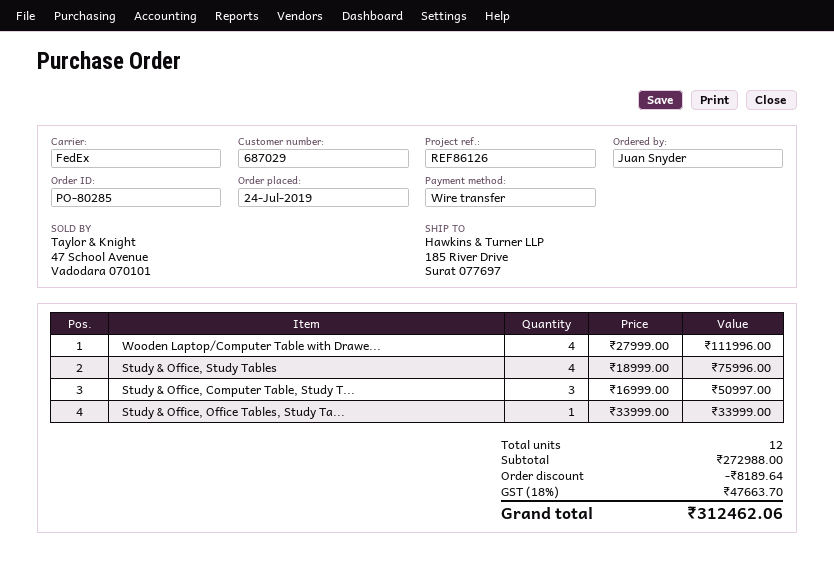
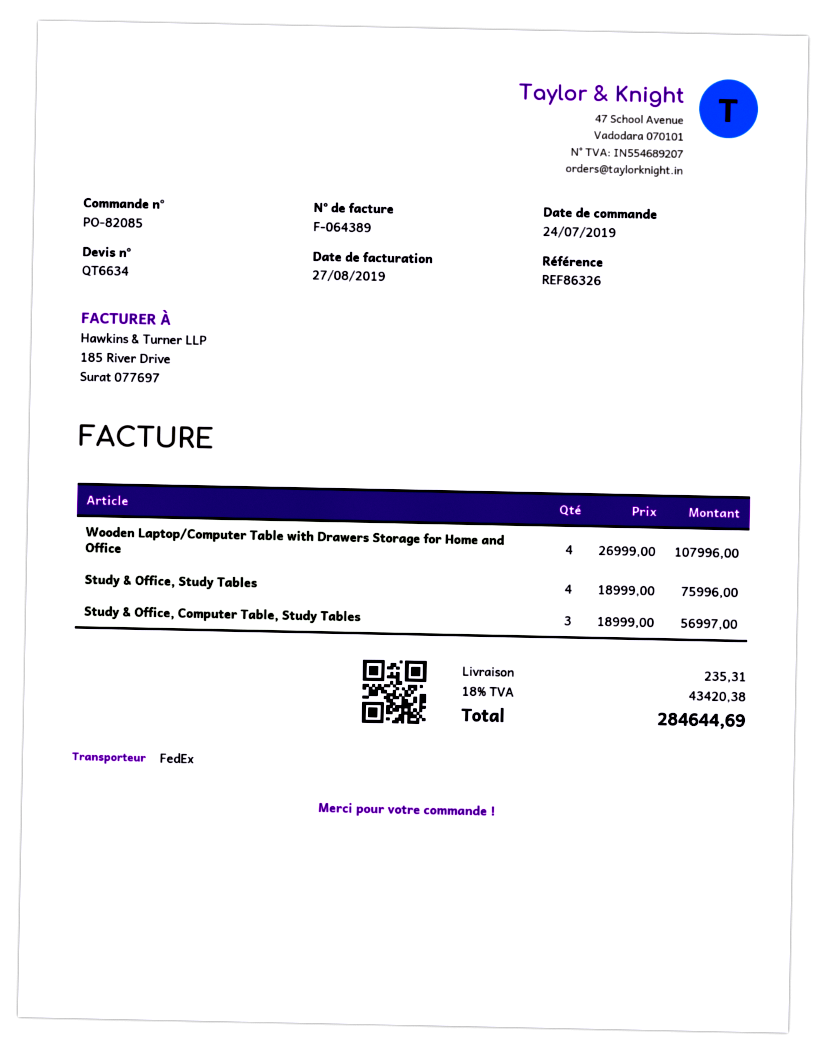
order number: PO-80285 -> PO-82085
reference: REF86126 -> REF86326
Wooden Laptop/Computer Table with Drawe...: 4 x 27999.00 = 111996.00 -> 4 x 26999.00 = 107996.00
Study & Office, Computer Table, Study T...: 3 x 16999.00 = 50997.00 -> 3 x 18999.00 = 56997.00
Study & Office, Office Tables, Study Ta...: 1 x 33999.00 = 33999.00 -> none
discount: 8189.64 -> none
shipping: none -> 235.31
tax: 18% = 47663.70 -> 18% = 43420.38
total: 312462.06 -> 284644.69

